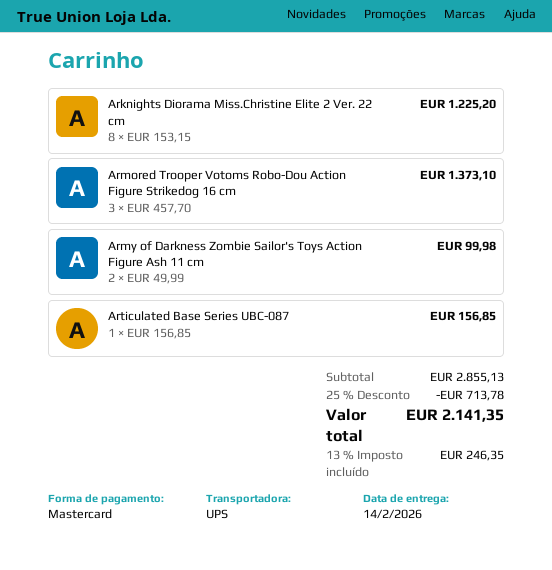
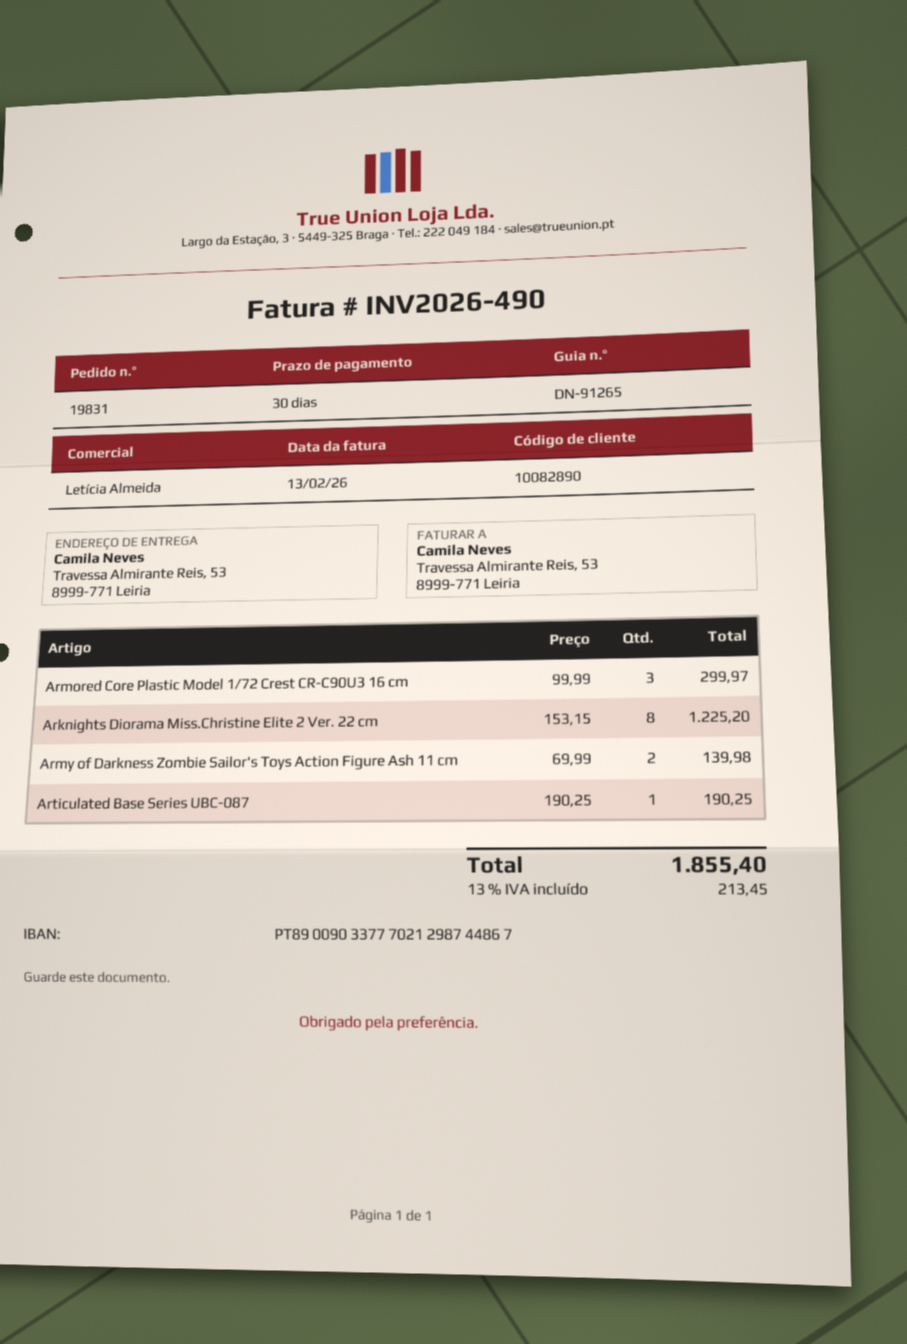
Armored Trooper Votoms Robo-Dou Action Figure Strikedog 16 cm: 3 x 457.70 = 1373.10 -> none
Army of Darkness Zombie Sailor's Toys Action Figure Ash 11 cm: 2 x 49.99 = 99.98 -> 2 x 69.99 = 139.98
Articulated Base Series UBC-087: 1 x 156.85 = 156.85 -> 1 x 190.25 = 190.25
Armored Core Plastic Model 1/72 Crest CR-C90U3 16 cm: none -> 3 x 99.99 = 299.97
discount: 25% = 713.78 -> none
tax: 13% = 246.35 -> 13% = 213.45
total: 2141.35 -> 1855.40

